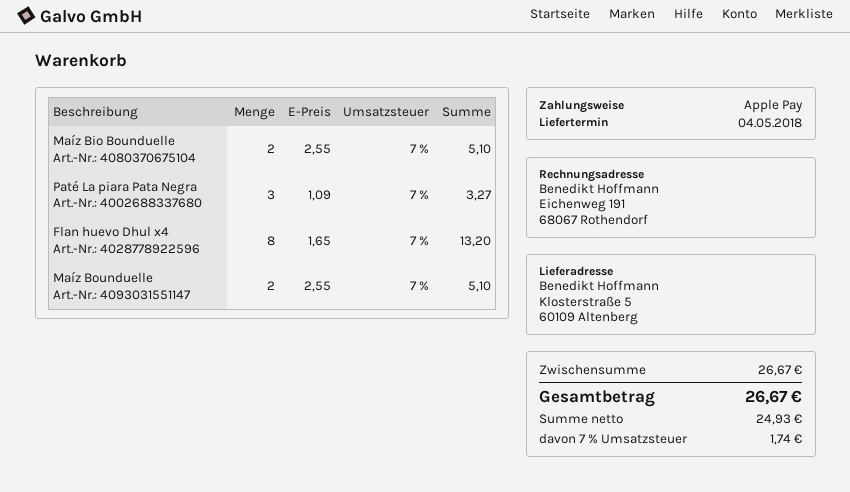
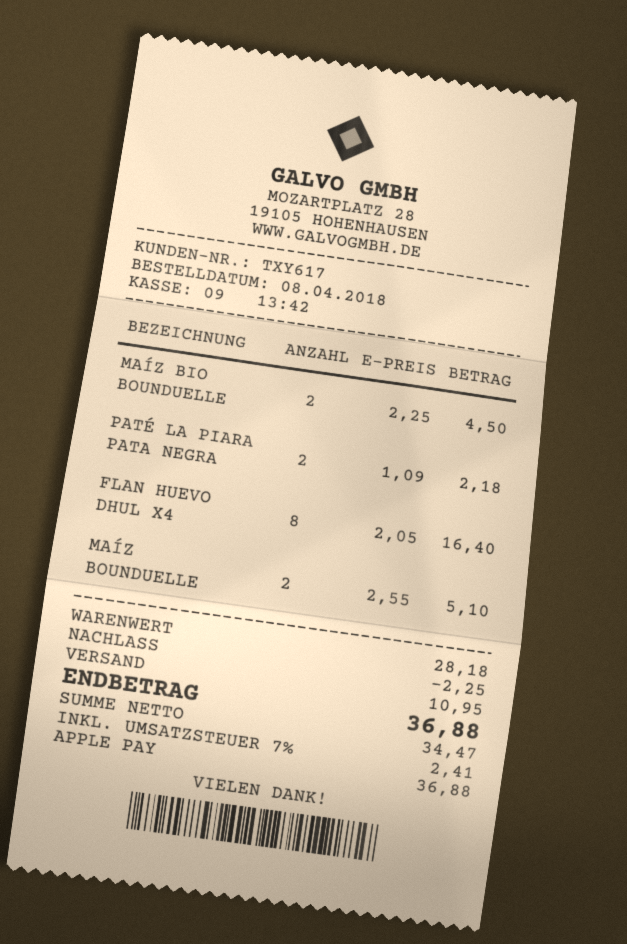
Maíz Bio Bounduelle: 2 x 2.55 = 5.10 -> 2 x 2.25 = 4.50
Paté La piara Pata Negra: 3 x 1.09 = 3.27 -> 2 x 1.09 = 2.18
Flan huevo Dhul x4: 8 x 1.65 = 13.20 -> 8 x 2.05 = 16.40
subtotal: 26.67 -> 28.18
discount: none -> 2.25
shipping: none -> 10.95
net: 24.93 -> 34.47
tax: 7% = 1.74 -> 7% = 2.41
total: 26.67 -> 36.88

